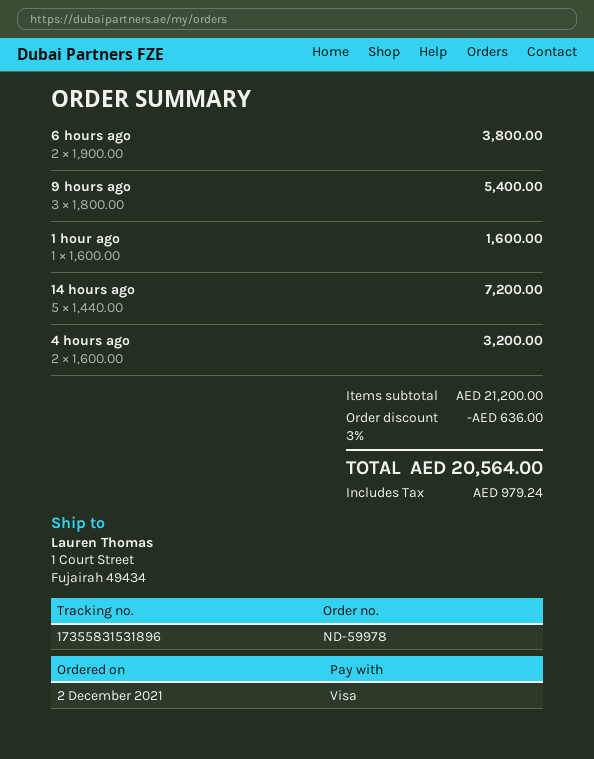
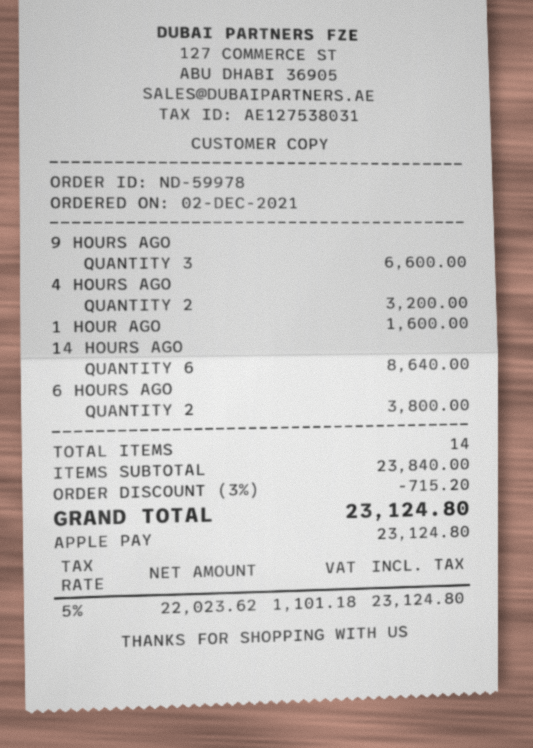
payment method: Visa -> Apple Pay
9 hours ago: 3 for 5400.00 -> 3 for 6600.00
14 hours ago: 5 for 7200.00 -> 6 for 8640.00
subtotal: 21200.00 -> 23840.00
discount: 3% = 636.00 -> 3% = 715.20
tax: 979.24 -> 1101.18
total: 20564.00 -> 23124.80

